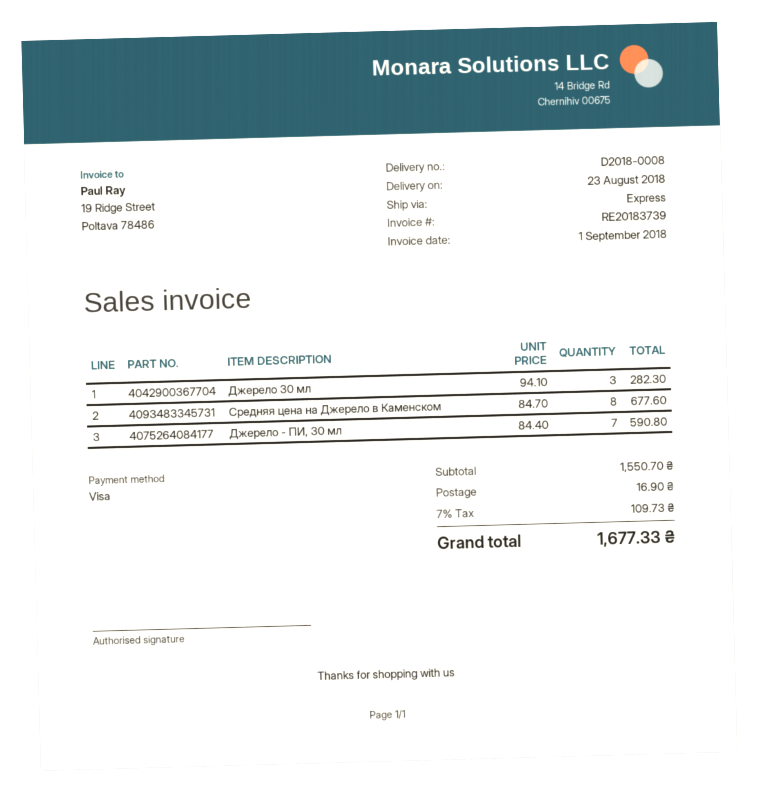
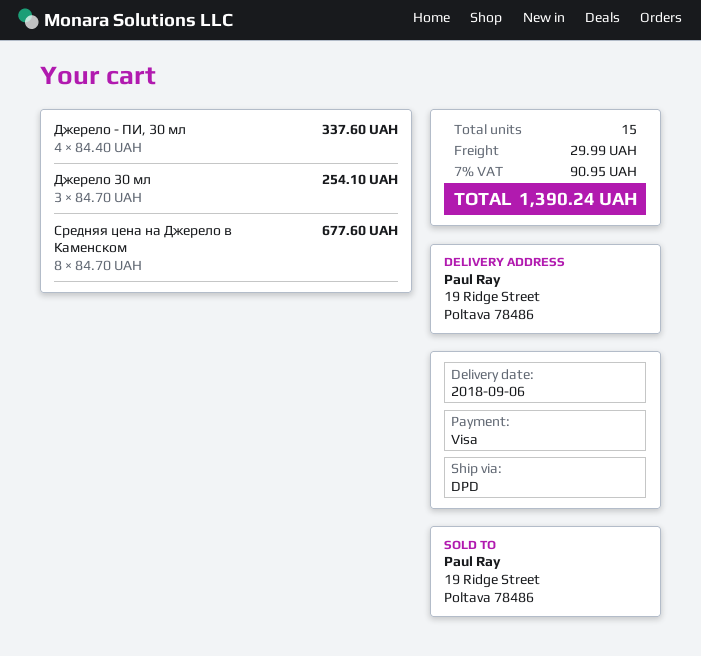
delivery date: 2018-08-23 -> 2018-09-06
shipping method: express -> DPD
Джерело 30 мл: 3 x 94.10 = 282.30 -> 3 x 84.70 = 254.10
Джерело - ПИ, 30 мл: 7 x 84.40 = 590.80 -> 4 x 84.40 = 337.60
shipping: 16.90 -> 29.99
tax: 7% = 109.73 -> 7% = 90.95
total: 1677.33 -> 1390.24

